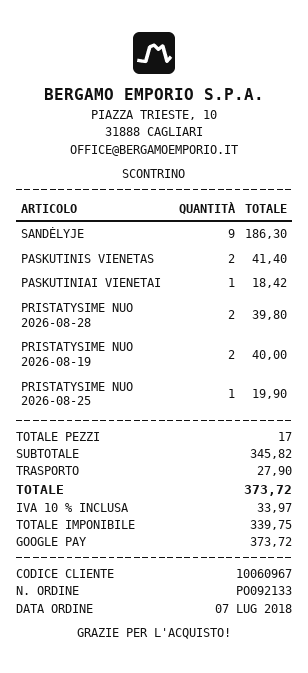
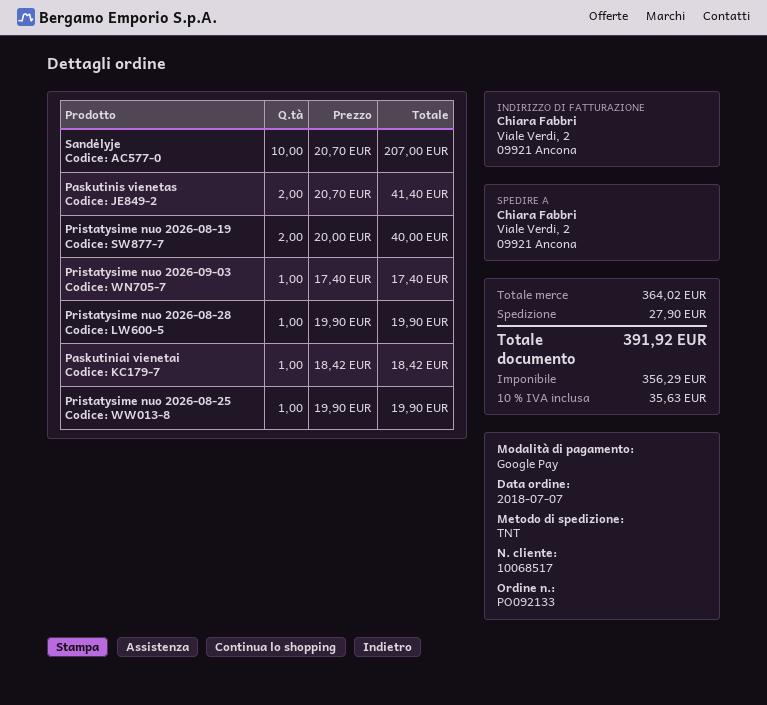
customer number: 10060967 -> 10068517
SANDĖLYJE: 9 for 186.30 -> 10 for 207.00
PRISTATYSIME NUO 2026‑08‑28: 2 for 39.80 -> 1 for 19.90
Pristatysime nuo 2026‑09‑03: none -> 1 for 17.40
subtotal: 345.82 -> 364.02
net: 339.75 -> 356.29
tax: 10% = 33.97 -> 10% = 35.63
total: 373.72 -> 391.92

